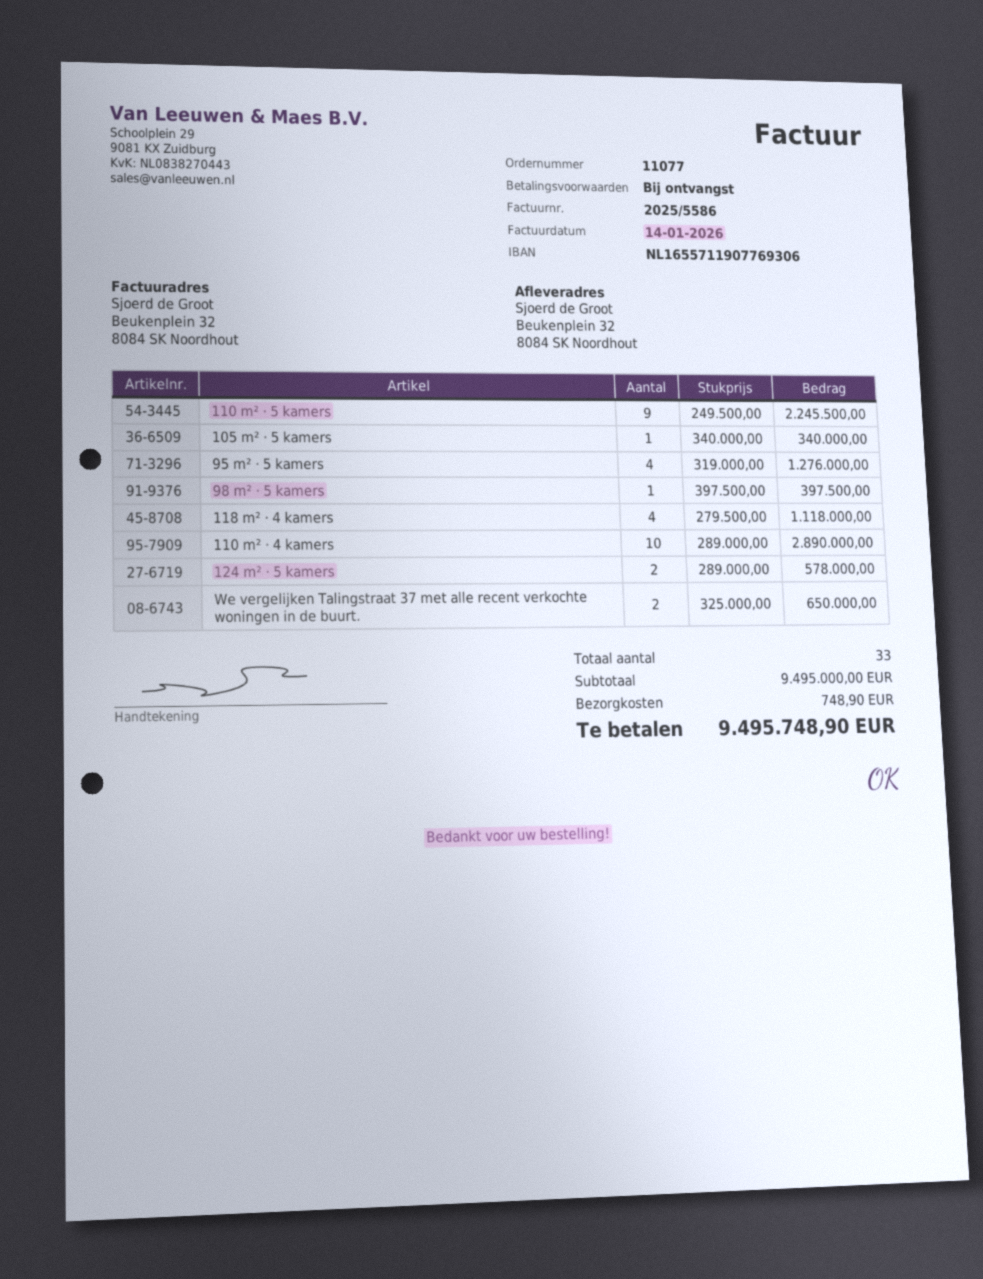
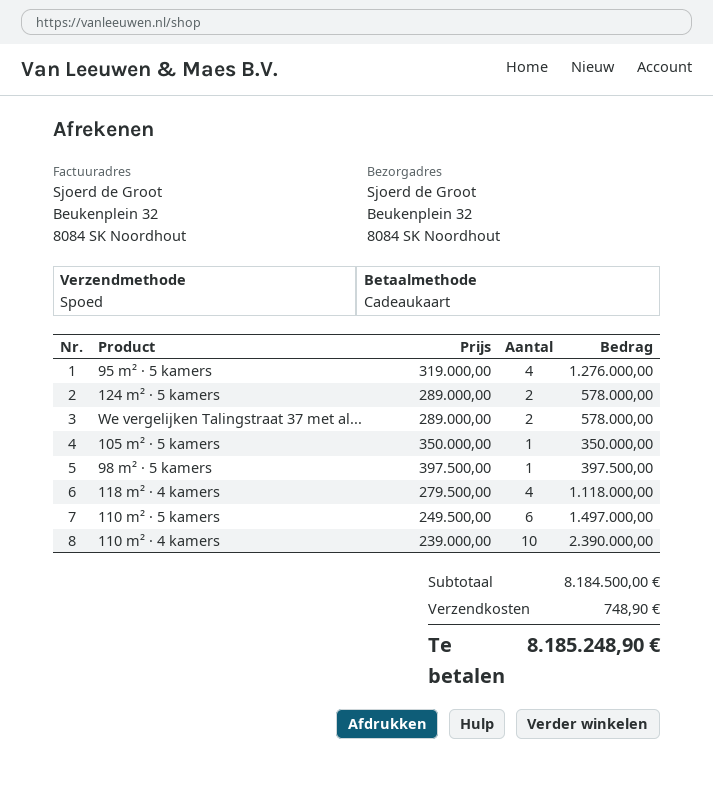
110 m² · 5 kamers: 9 x 249500.00 = 2245500.00 -> 6 x 249500.00 = 1497000.00
105 m² · 5 kamers: 1 x 340000.00 = 340000.00 -> 1 x 350000.00 = 350000.00
110 m² · 4 kamers: 10 x 289000.00 = 2890000.00 -> 10 x 239000.00 = 2390000.00
We vergelijken Talingstraat 37 met alle recent verkochte woningen in de buurt.: 2 x 325000.00 = 650000.00 -> 2 x 289000.00 = 578000.00
subtotal: 9495000.00 -> 8184500.00
total: 9495748.90 -> 8185248.90

